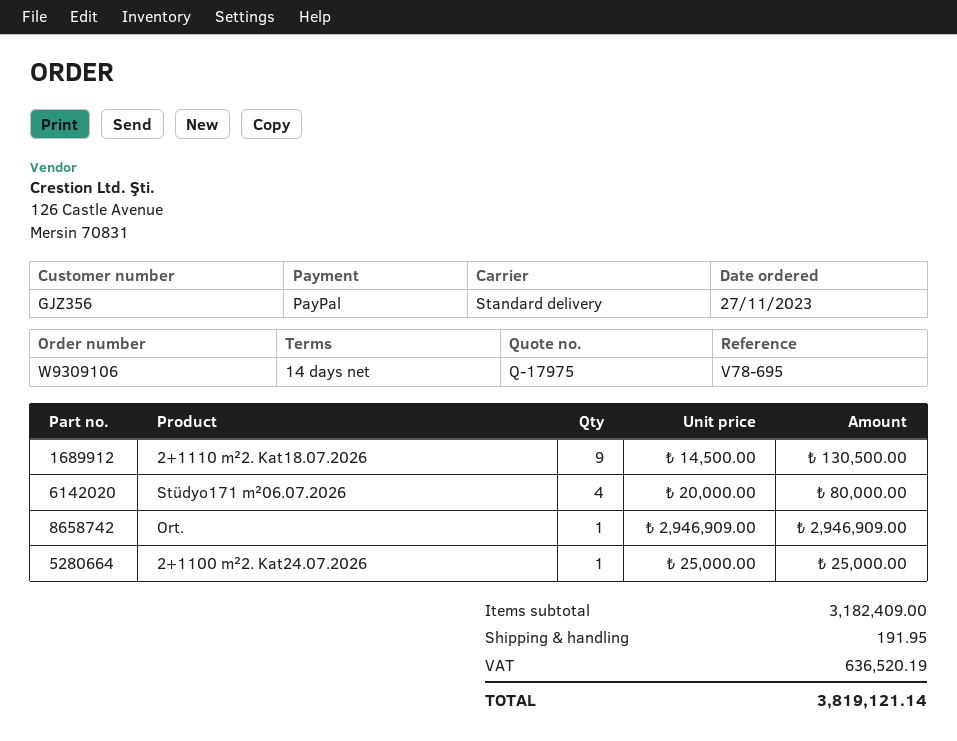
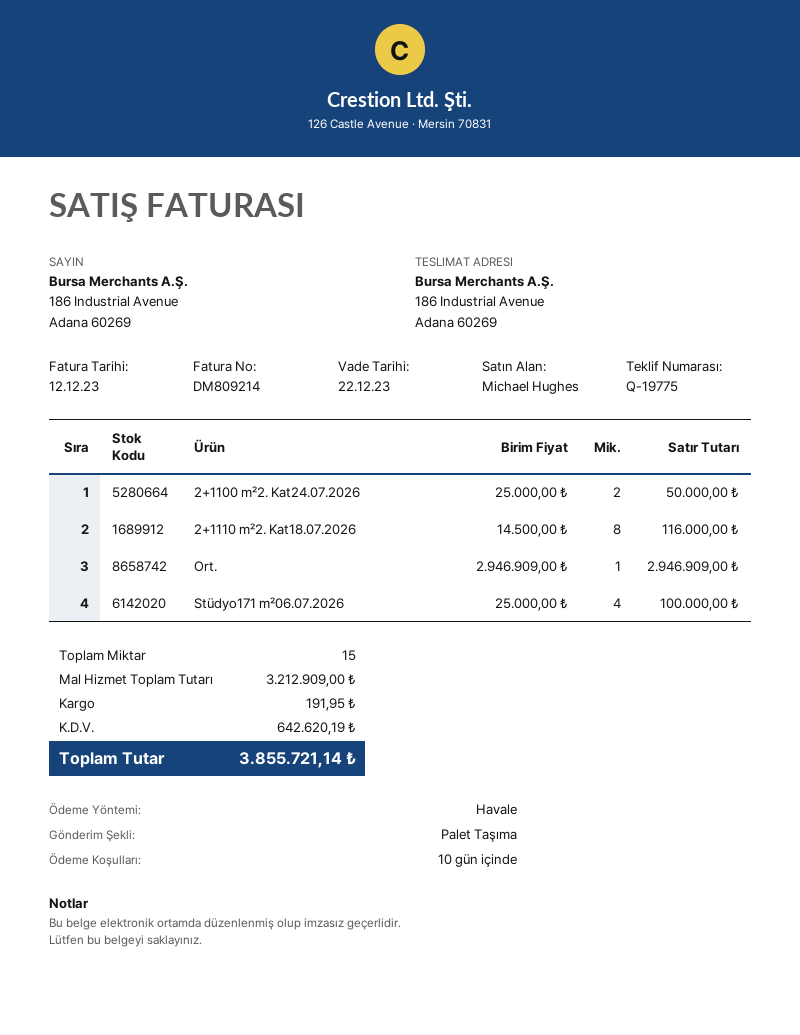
quote number: Q-17975 -> Q-19775
payment terms: 14 days -> 10 days
payment method: PayPal -> bank transfer
shipping method: standard -> pallet freight
2+1110 m²2. Kat18.07.2026: 9 x 14500.00 = 130500.00 -> 8 x 14500.00 = 116000.00
Stüdyo171 m²06.07.2026: 4 x 20000.00 = 80000.00 -> 4 x 25000.00 = 100000.00
2+1100 m²2. Kat24.07.2026: 1 x 25000.00 = 25000.00 -> 2 x 25000.00 = 50000.00
subtotal: 3182409.00 -> 3212909.00
tax: 636520.19 -> 642620.19
total: 3819121.14 -> 3855721.14

